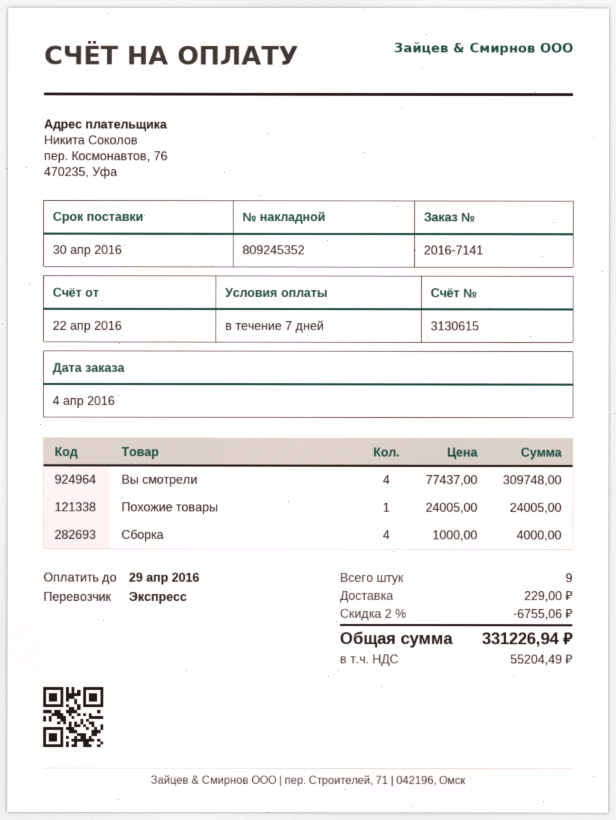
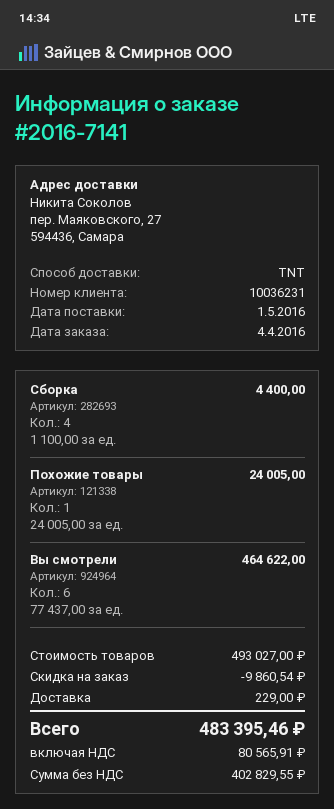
delivery date: 2016-04-30 -> 2016-05-01
shipping method: express -> TNT
Вы смотрели: 4 x 77437.00 = 309748.00 -> 6 x 77437.00 = 464622.00
Сборка: 4 x 1000.00 = 4000.00 -> 4 x 1100.00 = 4400.00
discount: 6755.06 -> 9860.54
tax: 55204.49 -> 80565.91
total: 331226.94 -> 483395.46

